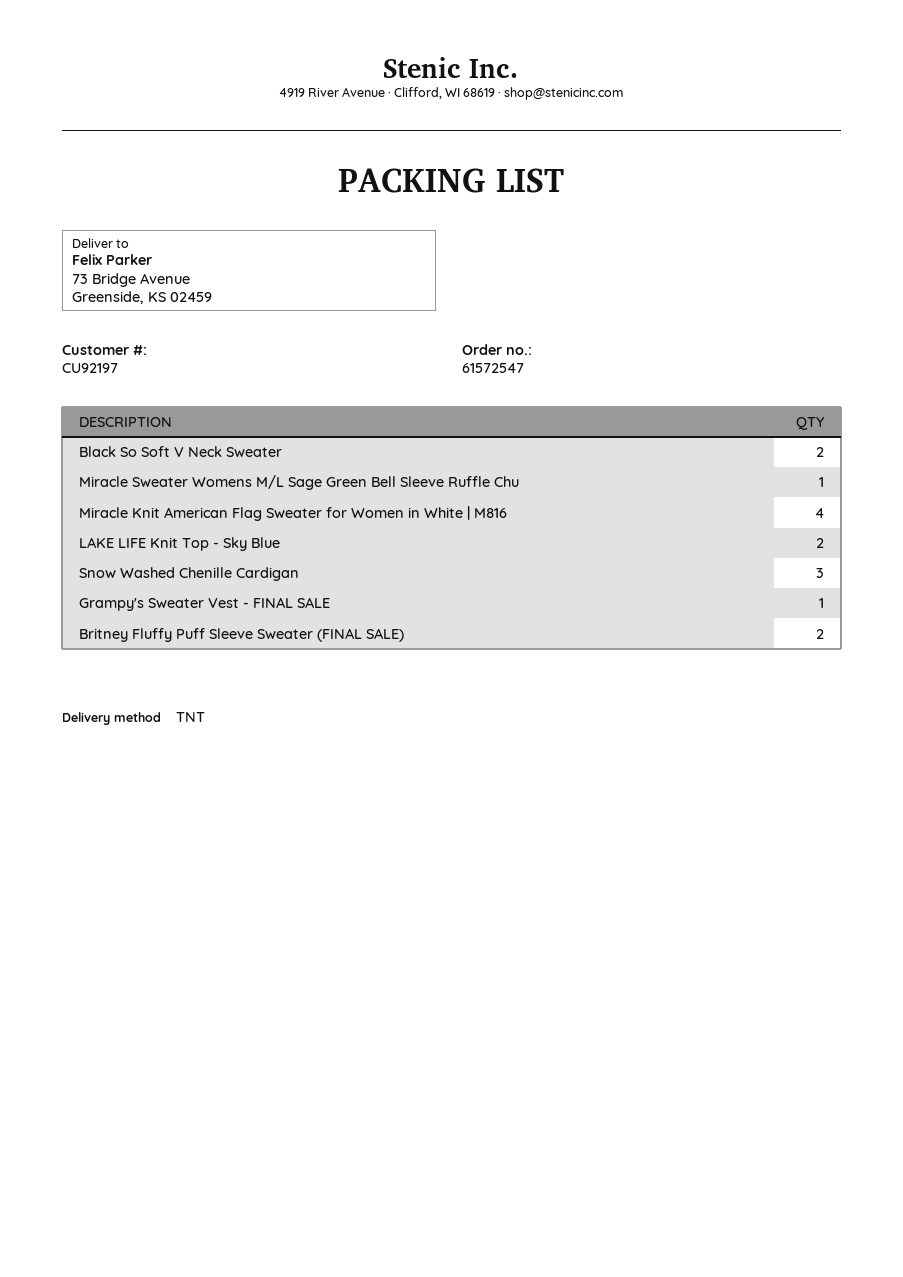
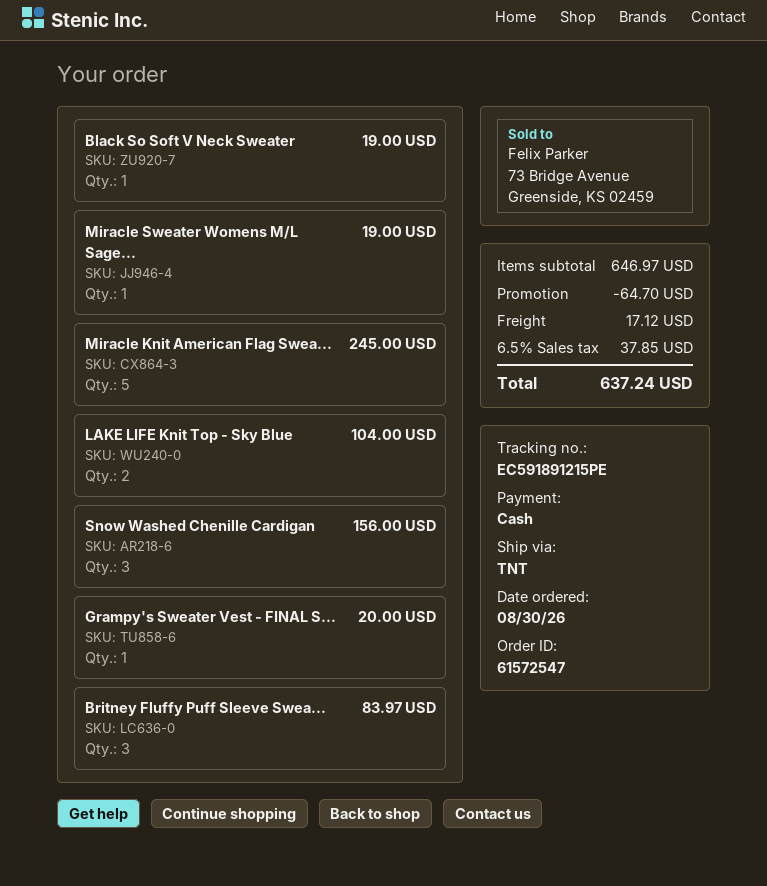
Black So Soft V Neck Sweater: 2 -> 1
Miracle Knit American Flag Sweater for Women in White | M816: 4 -> 5
Britney Fluffy Puff Sleeve Sweater (FINAL SALE): 2 -> 3

